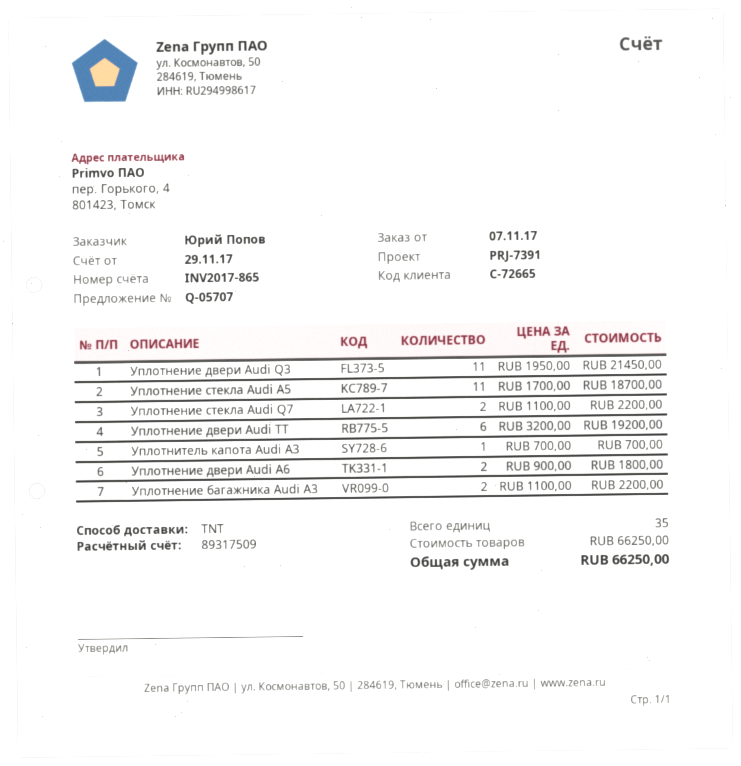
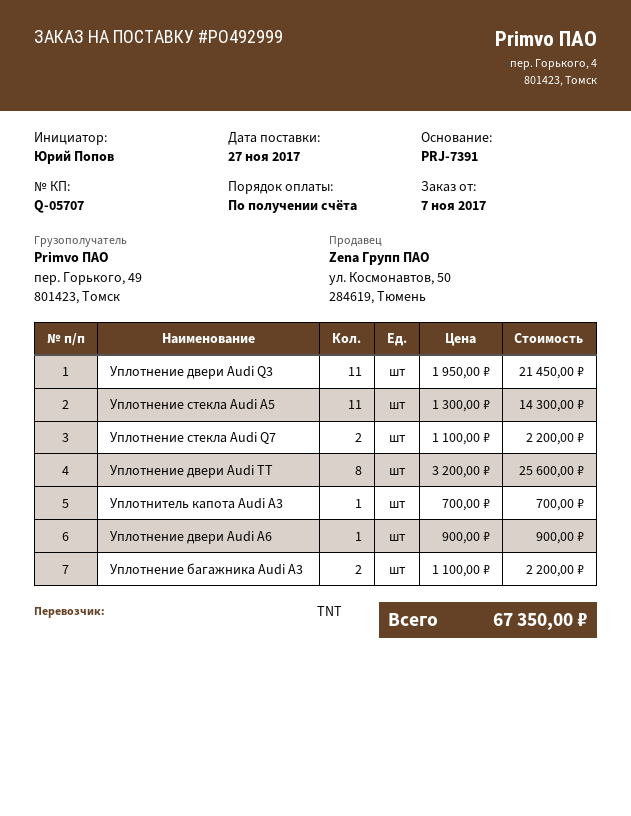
Уплотнение стекла Audi A5: 11 x 1700.00 = 18700.00 -> 11 x 1300.00 = 14300.00
Уплотнение двери Audi TT: 6 x 3200.00 = 19200.00 -> 8 x 3200.00 = 25600.00
Уплотнение двери Audi A6: 2 x 900.00 = 1800.00 -> 1 x 900.00 = 900.00
total: 66250.00 -> 67350.00

